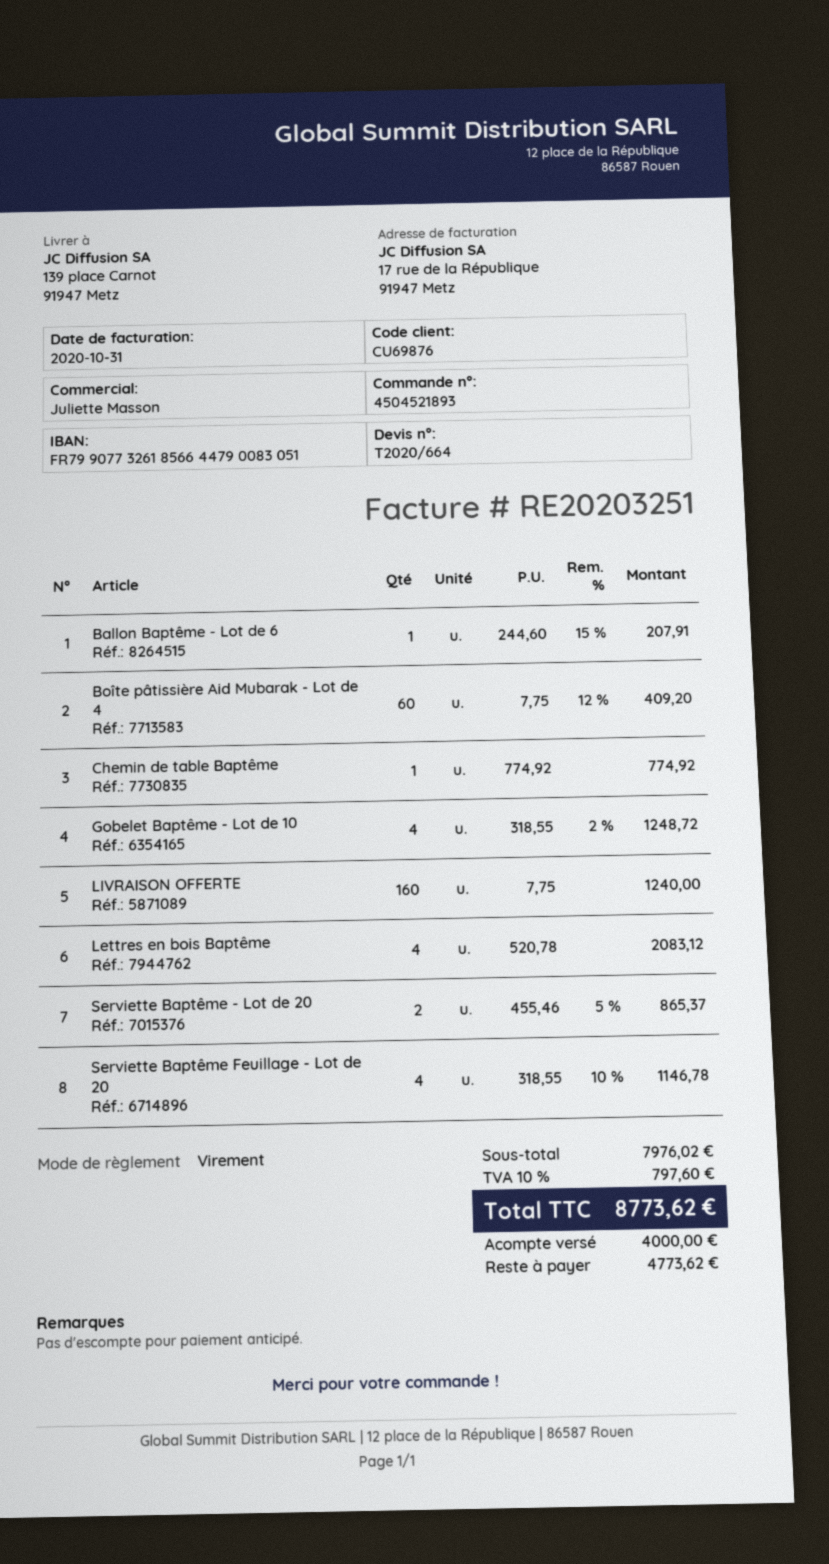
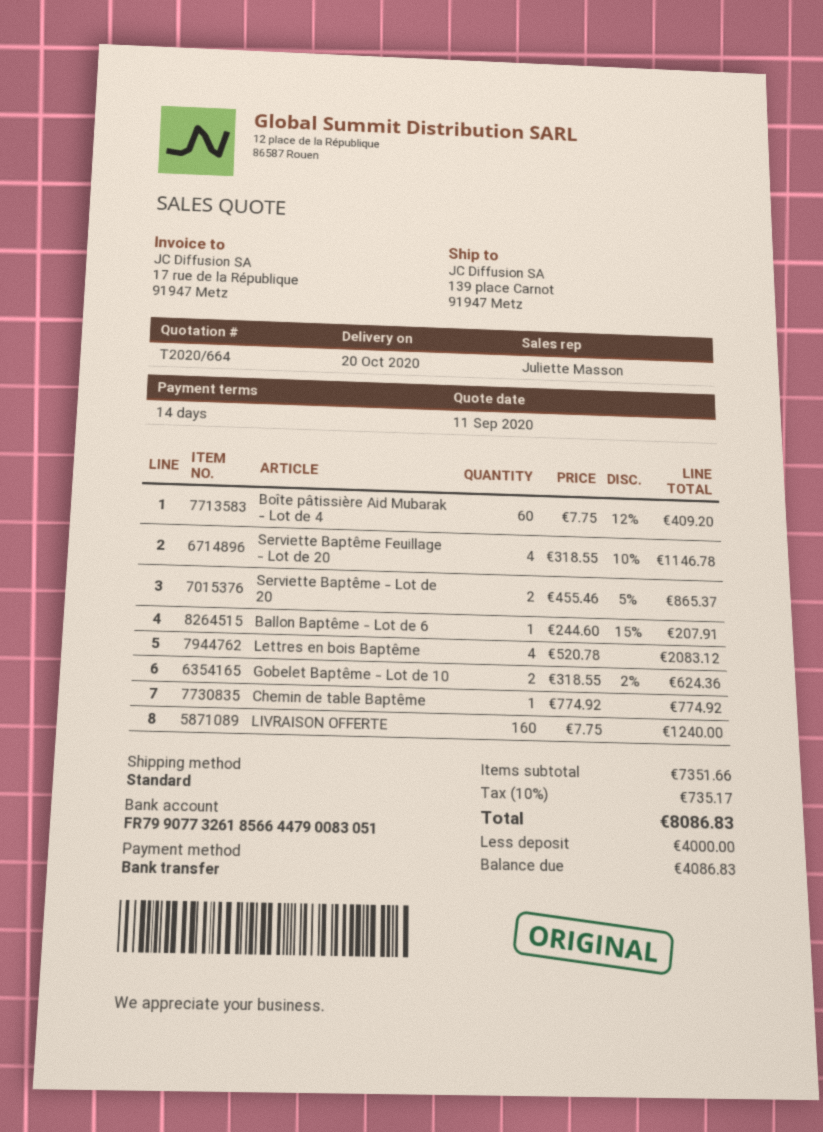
Gobelet Baptême - Lot de 10: 4 x 318.55 - 2% = 1248.72 -> 2 x 318.55 - 2% = 624.36
subtotal: 7976.02 -> 7351.66
tax: 10% = 797.60 -> 10% = 735.17
total: 8773.62 -> 8086.83
balance: 4773.62 -> 4086.83

